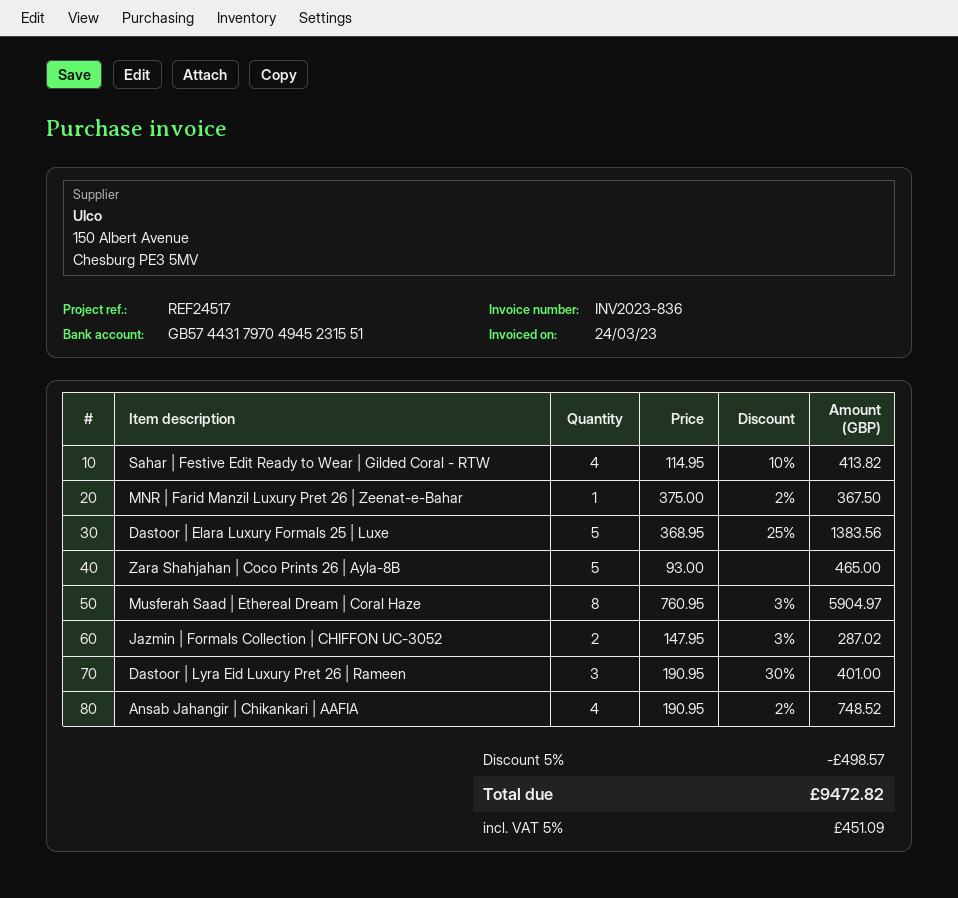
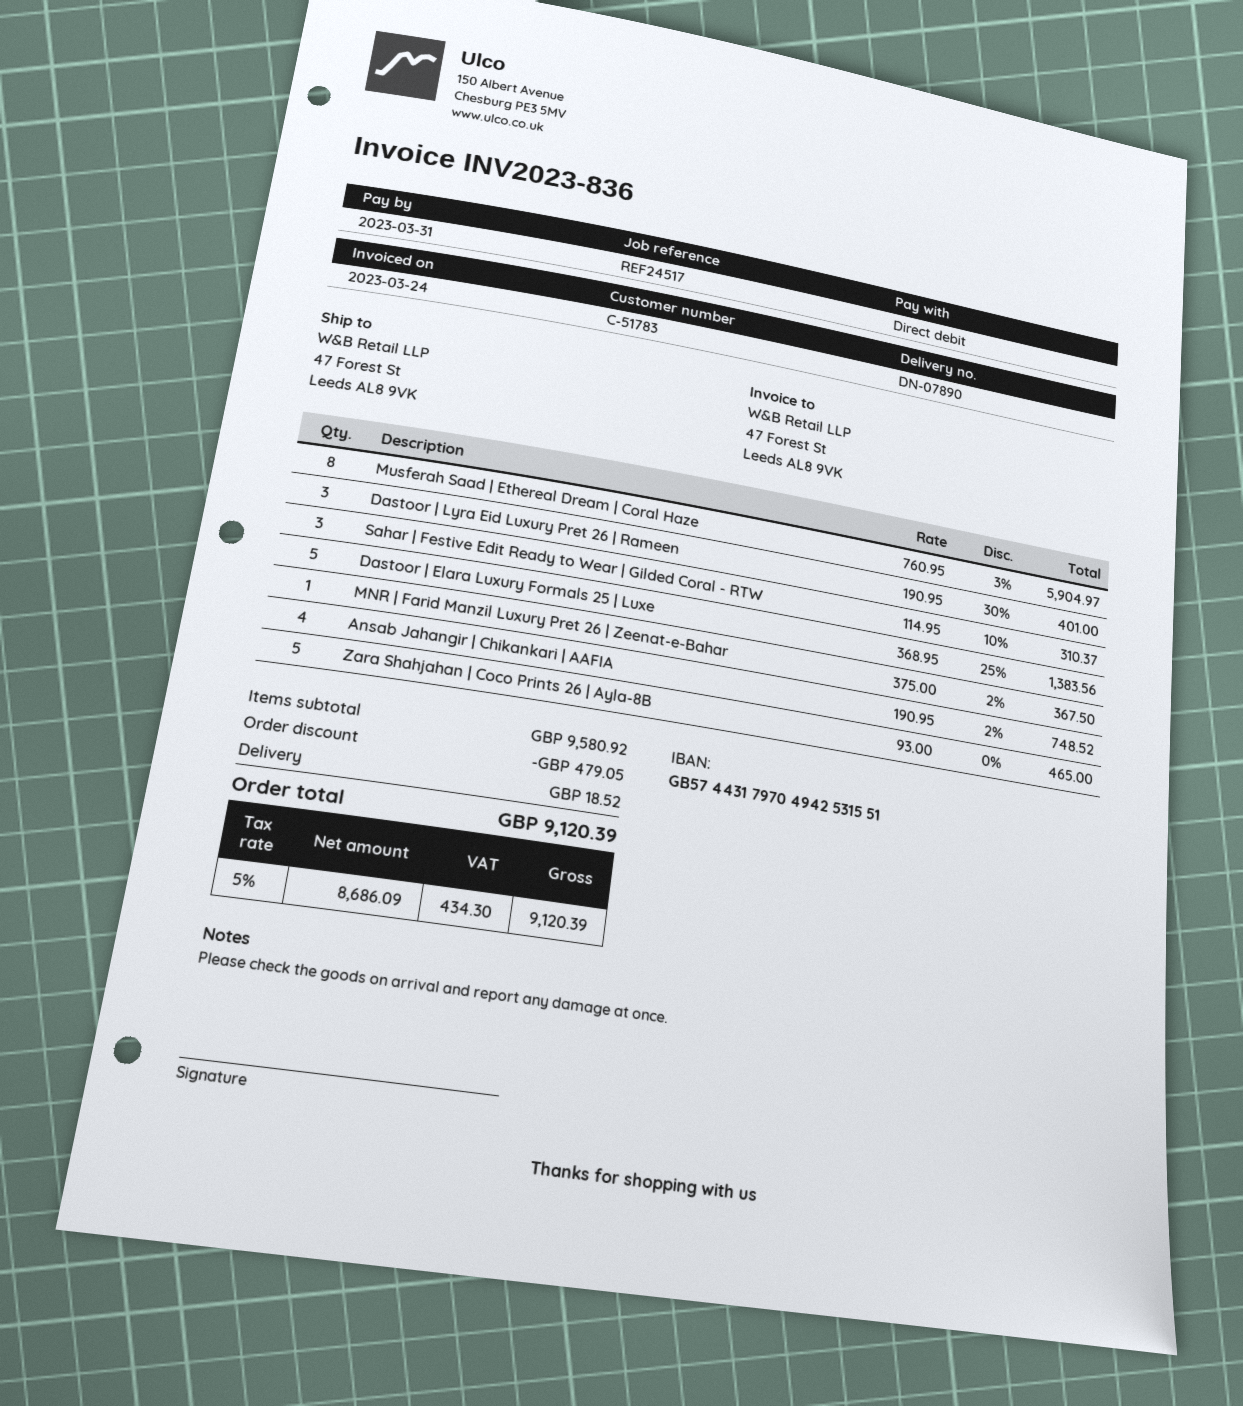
bank account: GB57443179704945231551 -> GB57443179704942531551
Sahar | Festive Edit Ready to Wear | Gilded Coral - RTW: 4 x 114.95 - 10% = 413.82 -> 3 x 114.95 - 10% = 310.37
Jazmin | Formals Collection | CHIFFON UC-3052: 2 x 147.95 - 3% = 287.02 -> none
discount: 498.57 -> 479.05
shipping: none -> 18.52
tax: 5% = 451.09 -> 5% = 434.30
total: 9472.82 -> 9120.39

